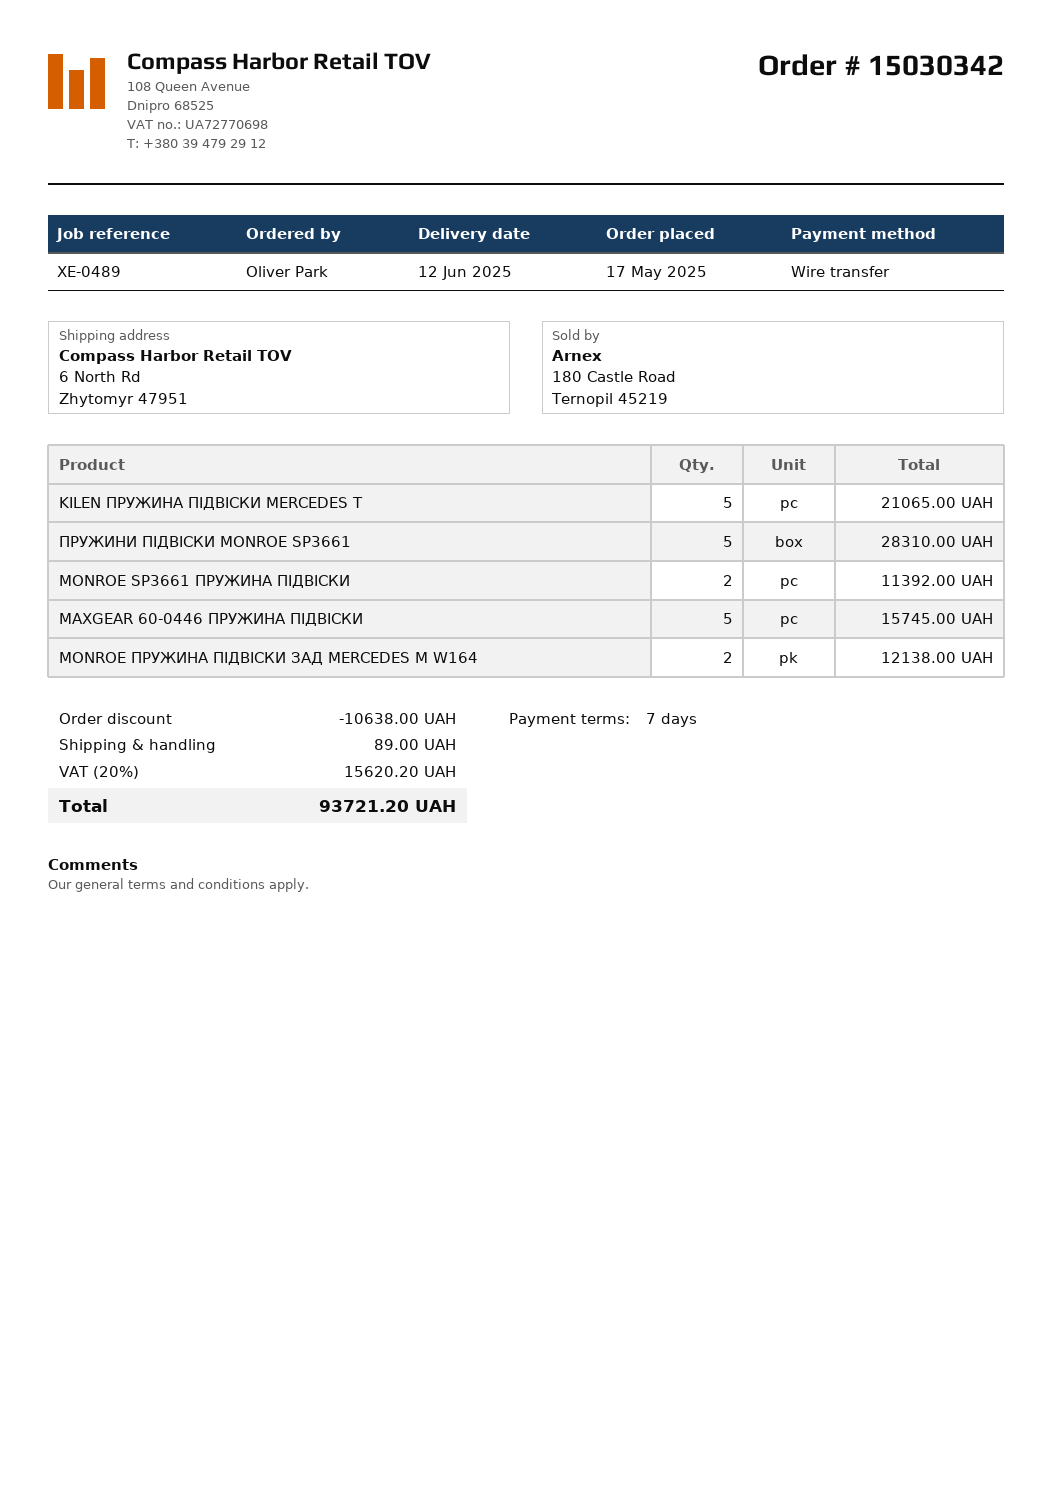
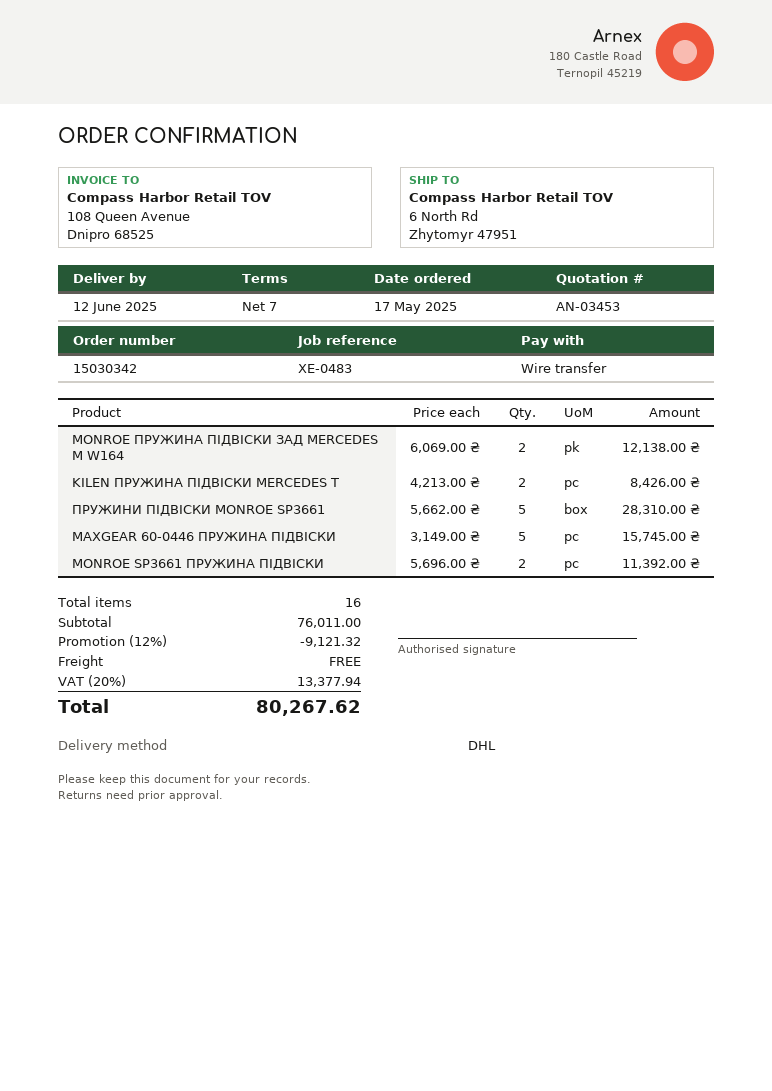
reference: XE-0489 -> XE-0483
KILEN ПРУЖИНА ПІДВІСКИ MERCEDES T: 5 for 21065.00 -> 2 for 8426.00
discount: 10638.00 -> 9121.32
shipping: 89.00 -> 0.00
tax: 20% = 15620.20 -> 20% = 13377.94
total: 93721.20 -> 80267.62

